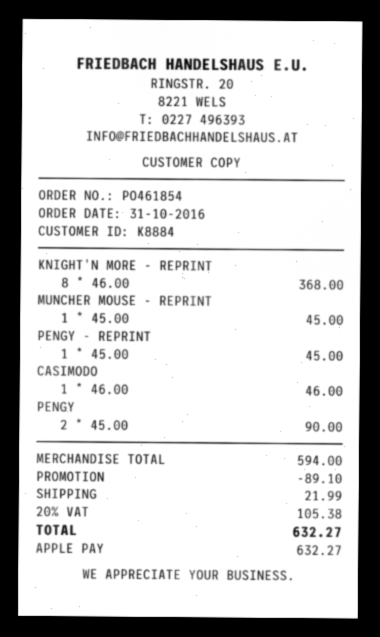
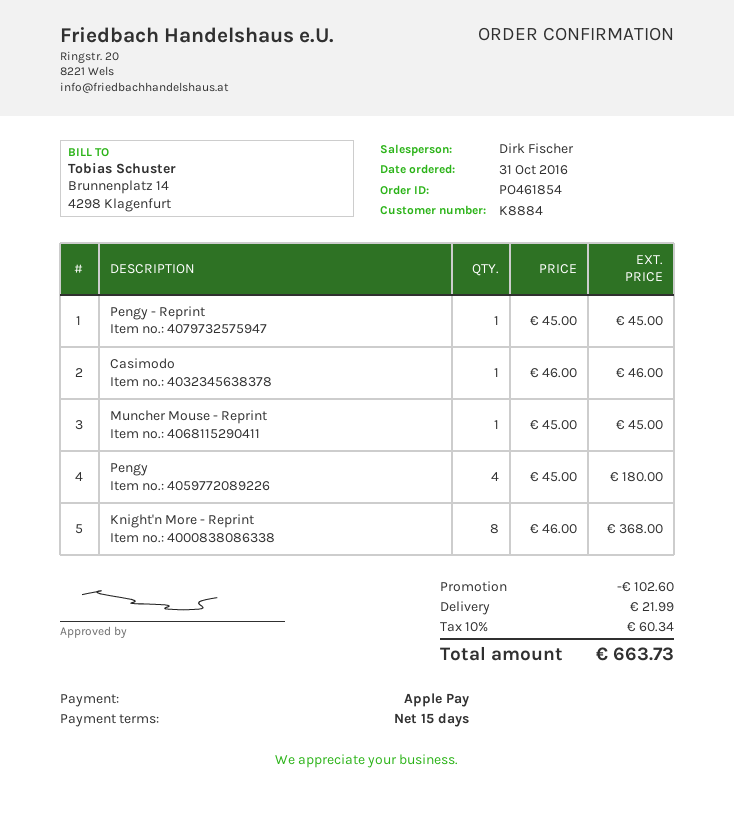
PENGY: 2 x 45.00 = 90.00 -> 4 x 45.00 = 180.00
discount: 89.10 -> 102.60
tax: 20% = 105.38 -> 10% = 60.34
total: 632.27 -> 663.73

